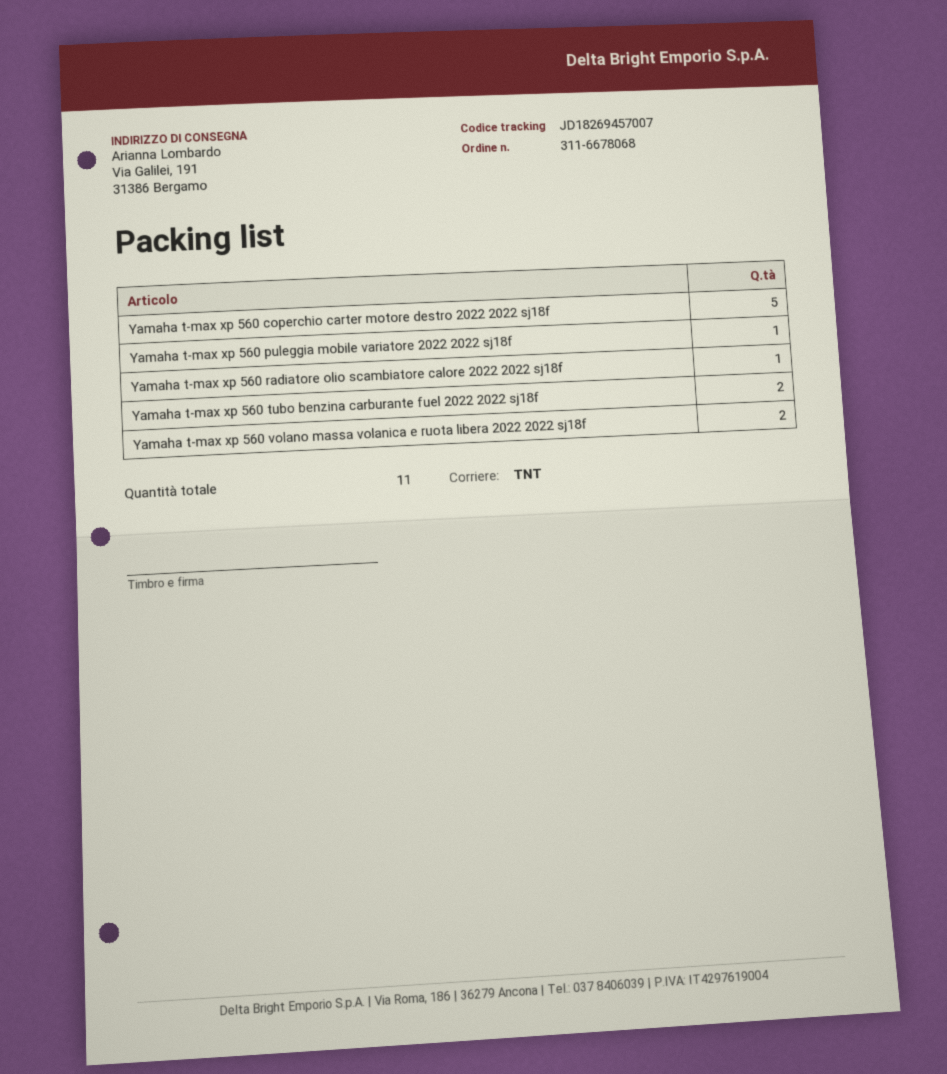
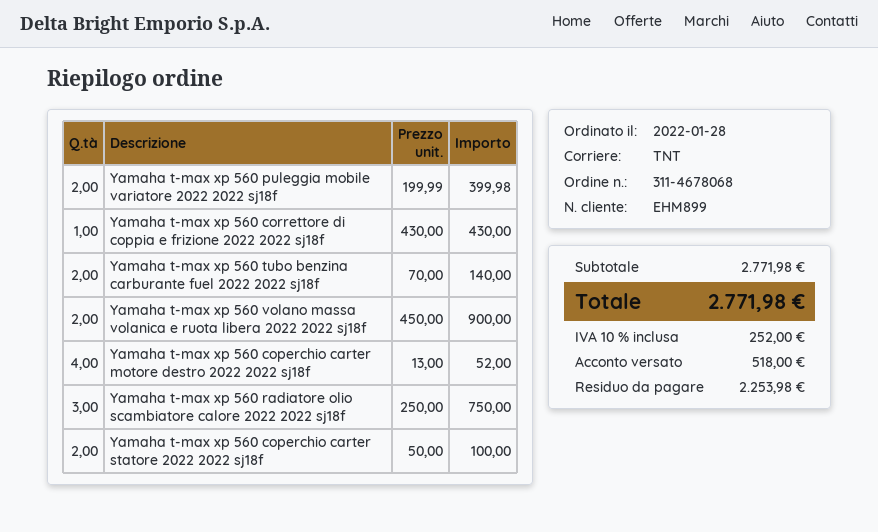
order number: 311-6678068 -> 311-4678068
Yamaha t-max xp 560 coperchio carter motore destro 2022 2022 sj18f: 5 -> 4
Yamaha t-max xp 560 puleggia mobile variatore 2022 2022 sj18f: 1 -> 2
Yamaha t-max xp 560 radiatore olio scambiatore calore 2022 2022 sj18f: 1 -> 3
Yamaha t-max xp 560 correttore di coppia e frizione 2022 2022 sj18f: none -> 1
Yamaha t-max xp 560 coperchio carter statore 2022 2022 sj18f: none -> 2

